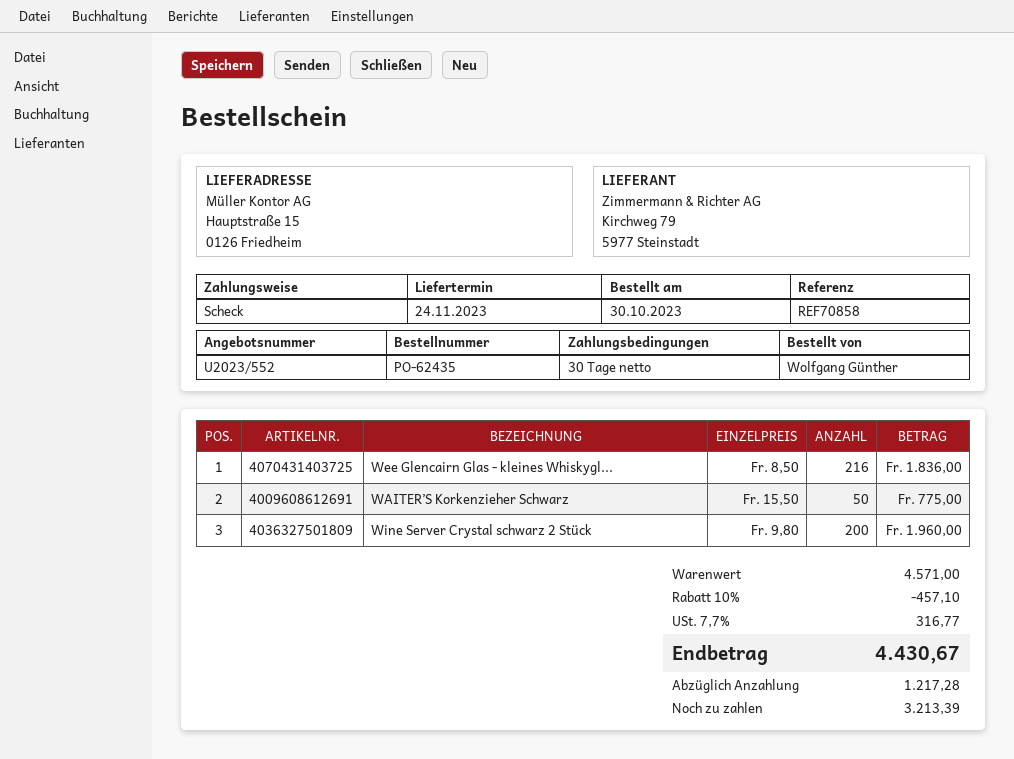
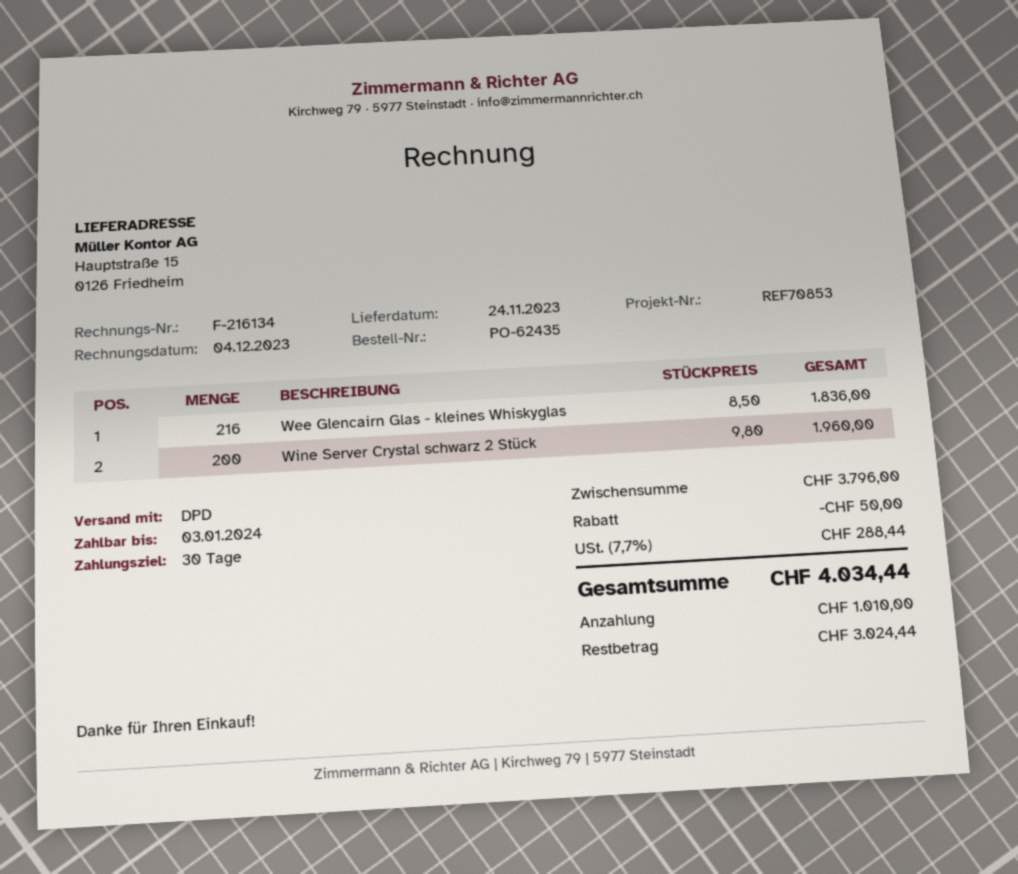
reference: REF70858 -> REF70853
WAITER’S Korkenzieher Schwarz: 50 x 15.50 = 775.00 -> none
subtotal: 4571.00 -> 3796.00
discount: 457.10 -> 50.00
tax: 7.7% = 316.77 -> 7.7% = 288.44
total: 4430.67 -> 4034.44
deposit: 1217.28 -> 1010.00
balance: 3213.39 -> 3024.44

